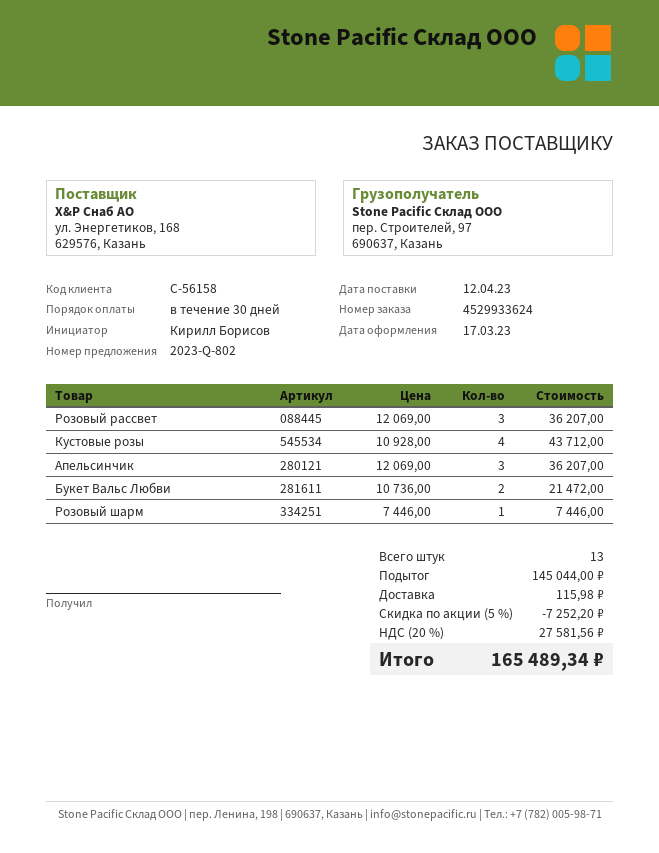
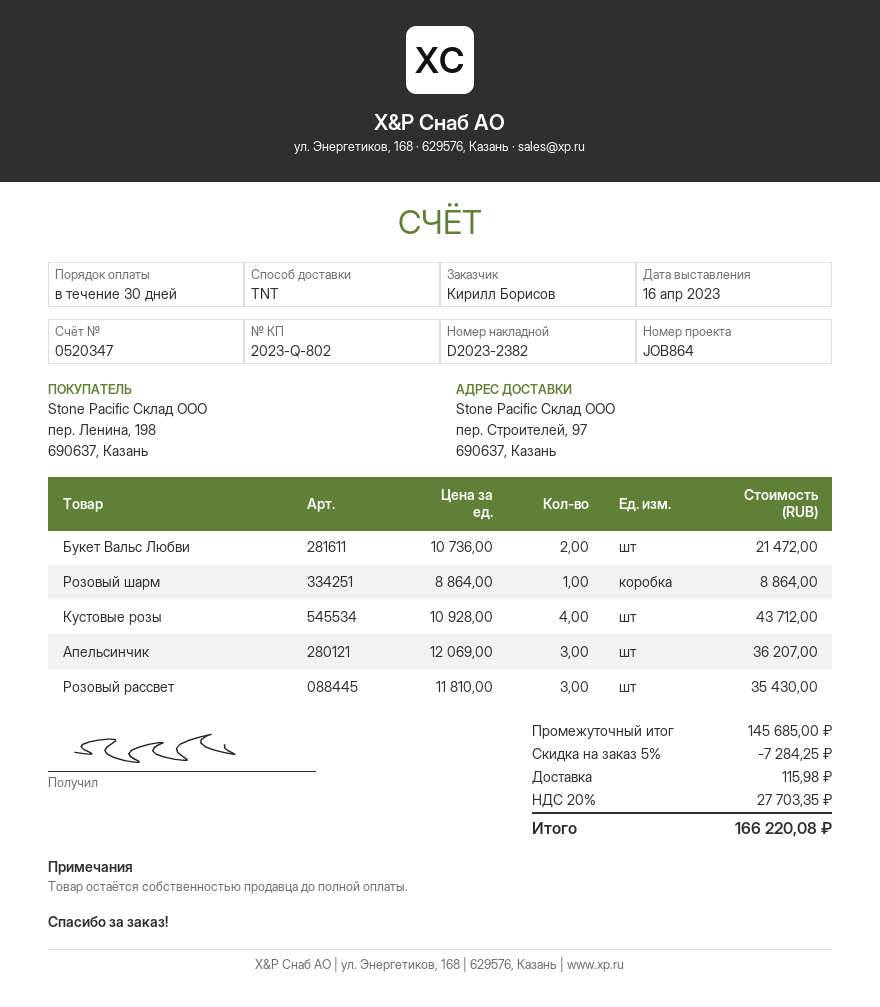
Розовый рассвет: 3 x 12069.00 = 36207.00 -> 3 x 11810.00 = 35430.00
Розовый шарм: 1 x 7446.00 = 7446.00 -> 1 x 8864.00 = 8864.00
subtotal: 145044.00 -> 145685.00
discount: 5% = 7252.20 -> 5% = 7284.25
tax: 20% = 27581.56 -> 20% = 27703.35
total: 165489.34 -> 166220.08

